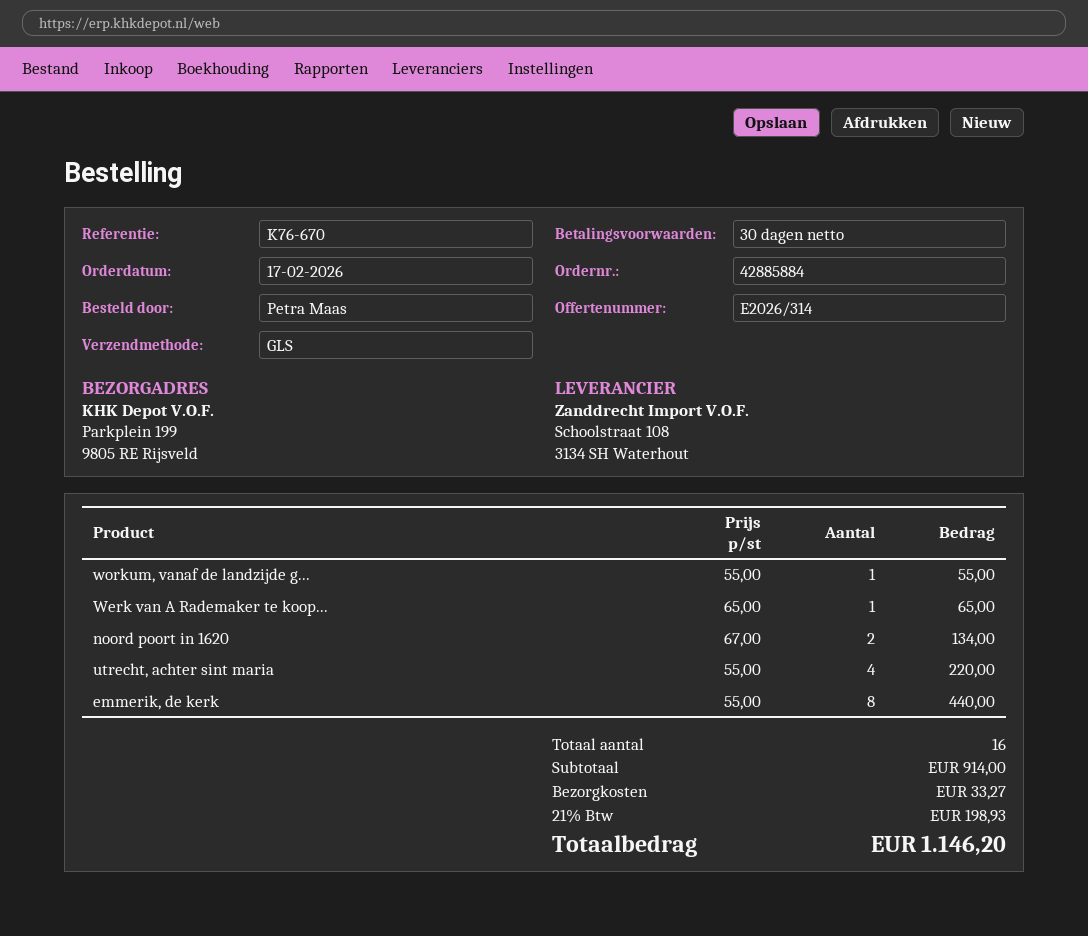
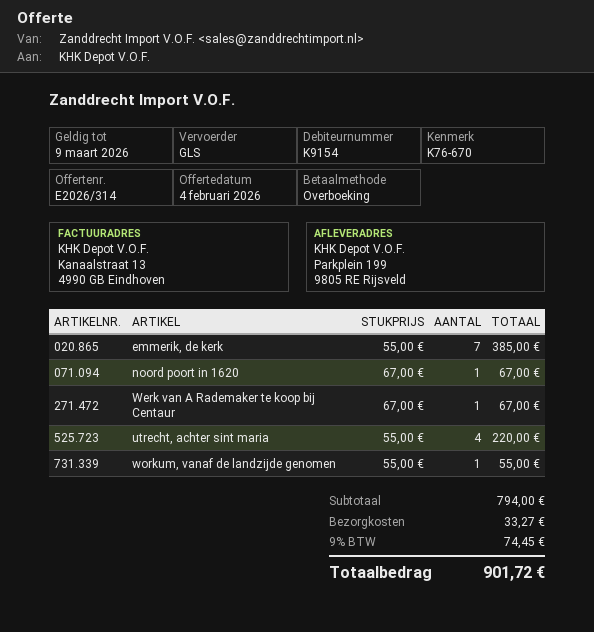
Werk van A Rademaker te koop...: 1 x 65.00 = 65.00 -> 1 x 67.00 = 67.00
noord poort in 1620: 2 x 67.00 = 134.00 -> 1 x 67.00 = 67.00
emmerik, de kerk: 8 x 55.00 = 440.00 -> 7 x 55.00 = 385.00
subtotal: 914.00 -> 794.00
tax: 21% = 198.93 -> 9% = 74.45
total: 1146.20 -> 901.72

